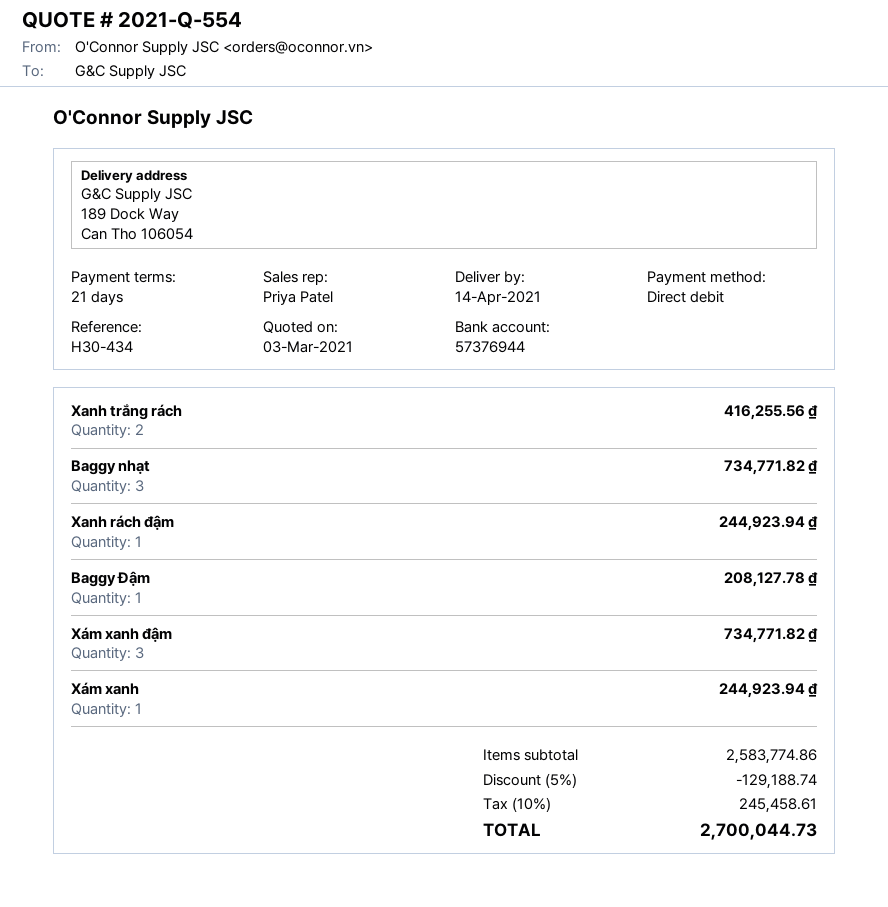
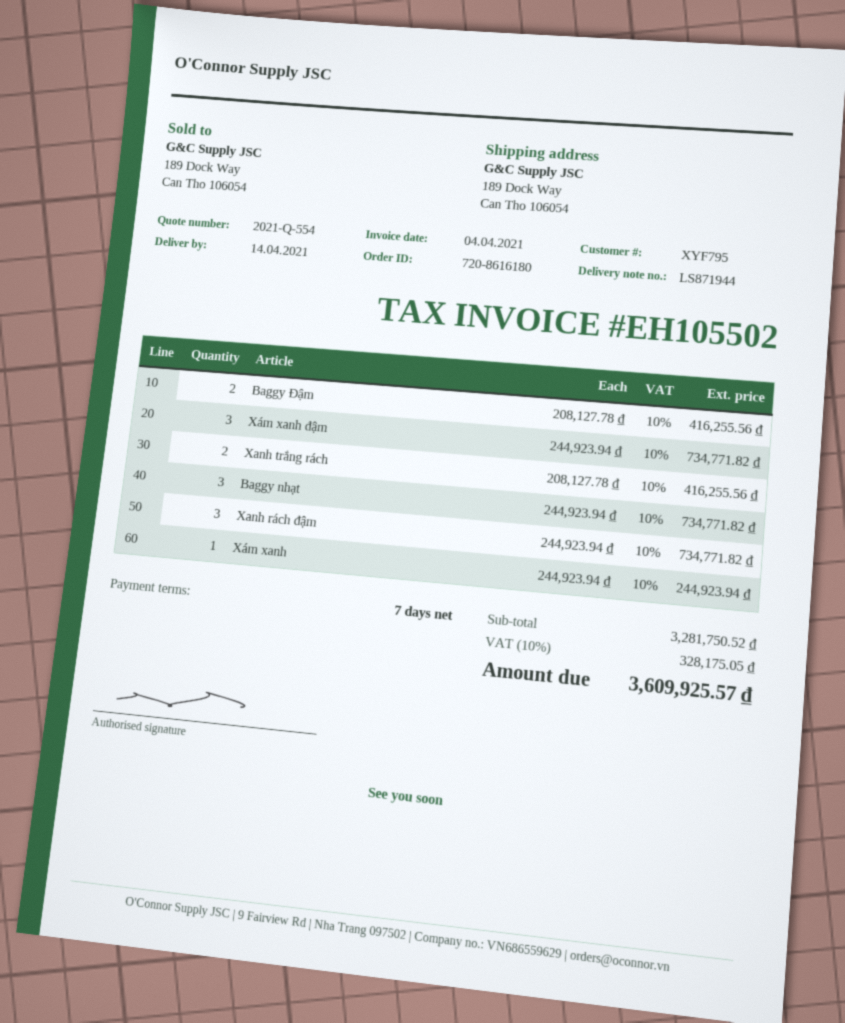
payment terms: 21 days -> 7 days
Xanh rách đậm: 1 for 244923.94 -> 3 for 734771.82
Baggy Đậm: 1 for 208127.78 -> 2 for 416255.56
subtotal: 2583774.86 -> 3281750.52
discount: 5% = 129188.74 -> none
tax: 10% = 245458.61 -> 10% = 328175.05
total: 2700044.73 -> 3609925.57

